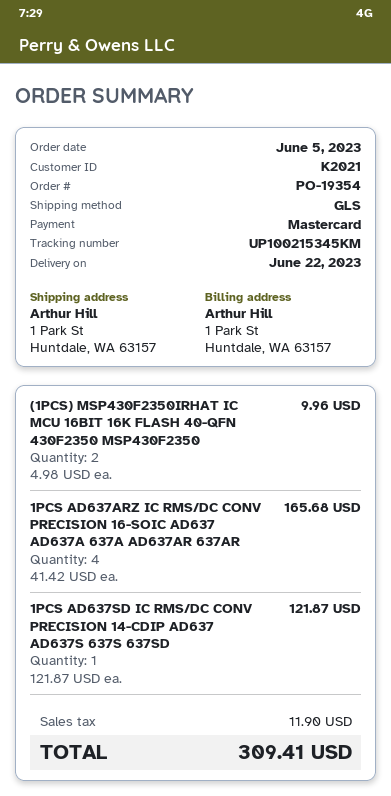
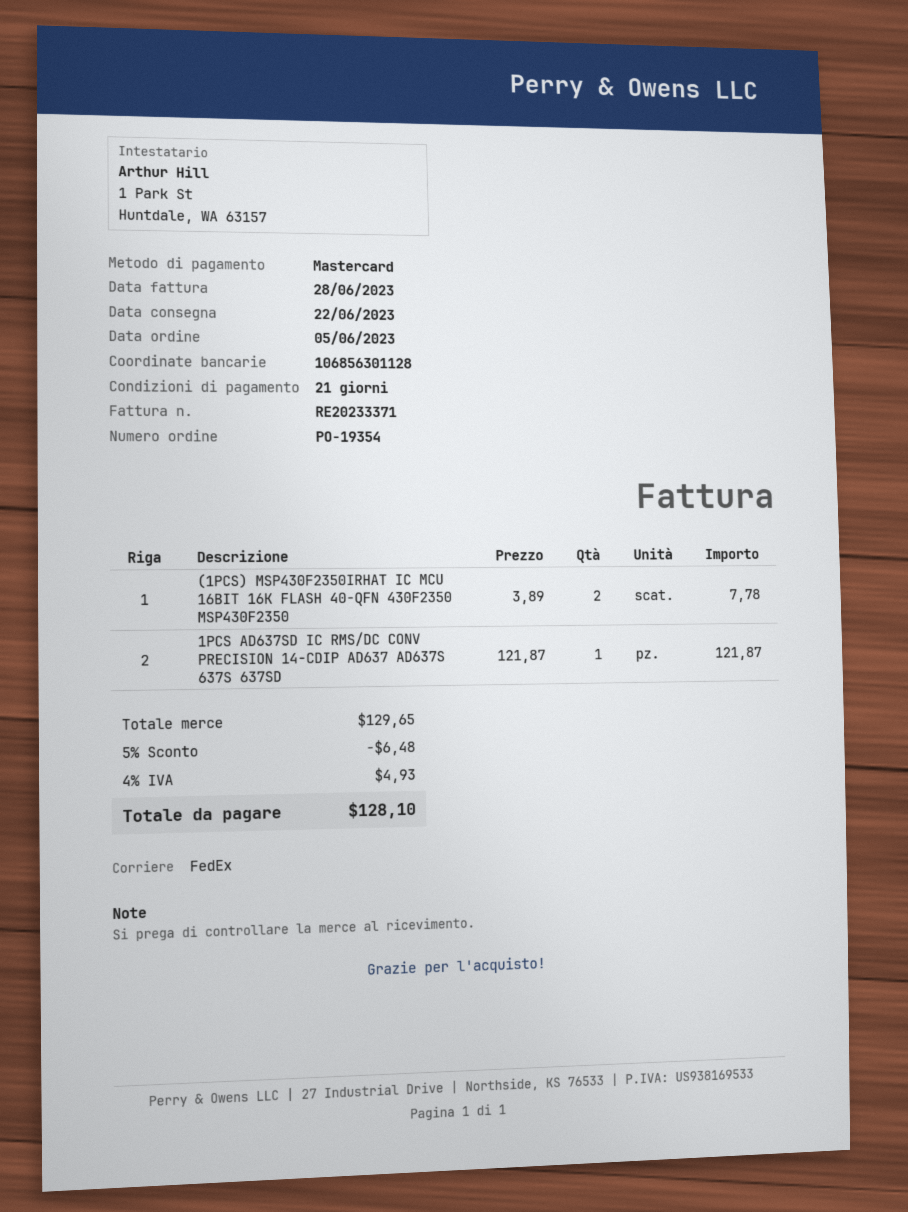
shipping method: GLS -> FedEx
(1PCS) MSP430F2350IRHAT IC MCU 16BIT 16K FLASH 40-QFN 430F2350 MSP430F2350: 2 x 4.98 = 9.96 -> 2 x 3.89 = 7.78
1PCS AD637ARZ IC RMS/DC CONV PRECISION 16-SOIC AD637 AD637A 637A AD637AR 637AR: 4 x 41.42 = 165.68 -> none
discount: none -> 5% = 6.48
tax: 11.90 -> 4.93
total: 309.41 -> 128.10

